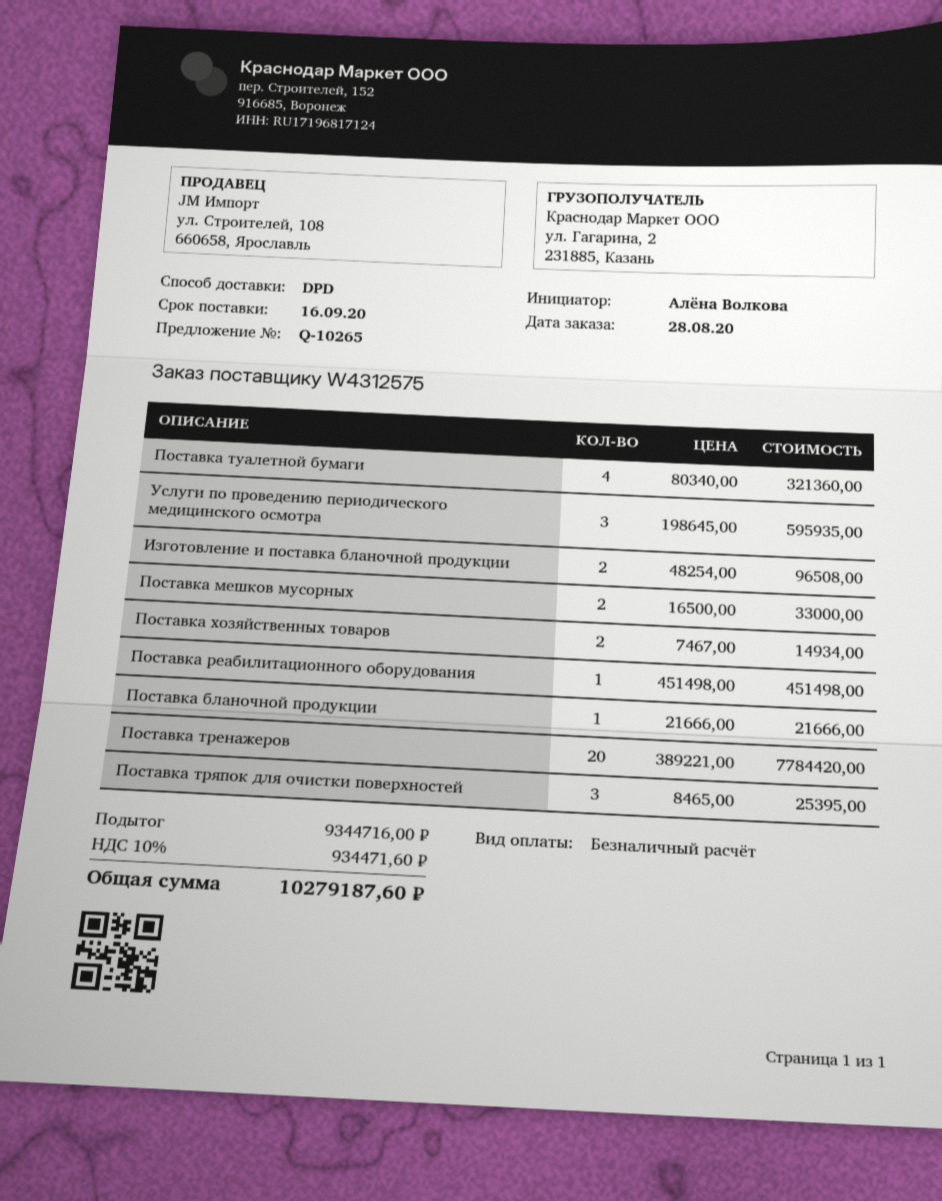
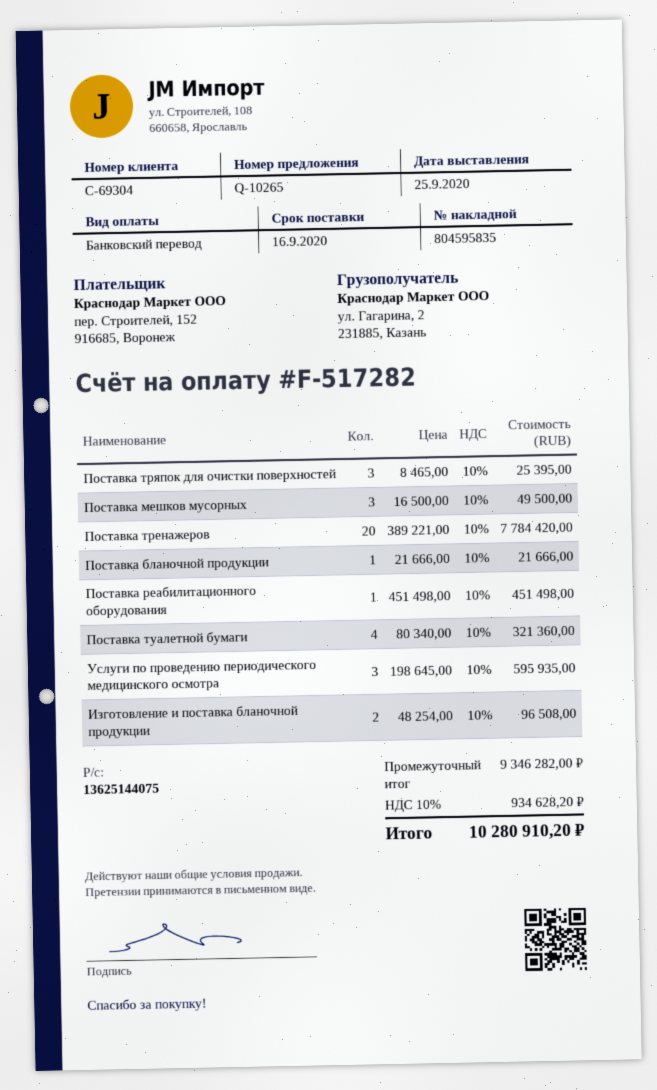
Поставка мешков мусорных: 2 x 16500.00 = 33000.00 -> 3 x 16500.00 = 49500.00
Поставка хозяйственных товаров: 2 x 7467.00 = 14934.00 -> none
subtotal: 9344716.00 -> 9346282.00
tax: 10% = 934471.60 -> 10% = 934628.20
total: 10279187.60 -> 10280910.20

